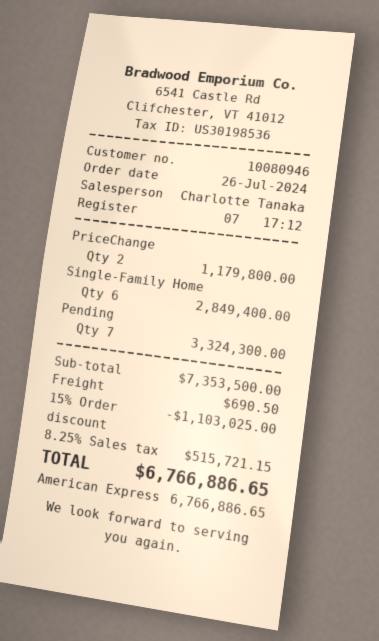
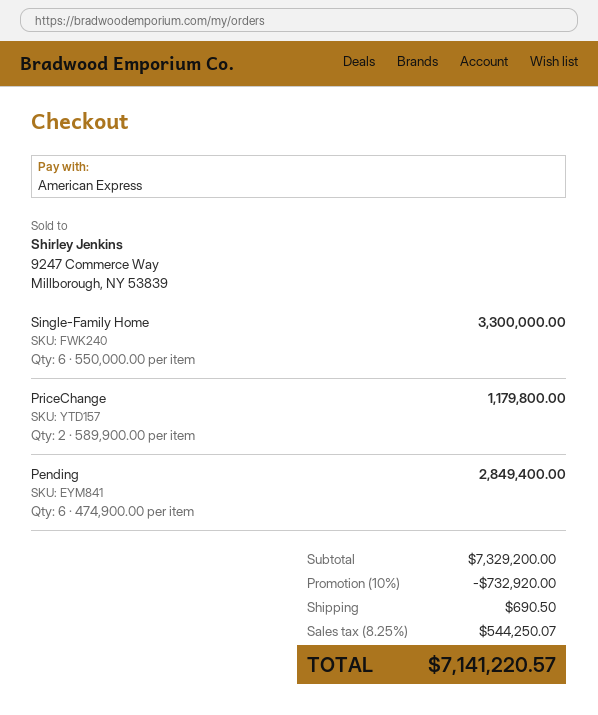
Single-Family Home: 6 for 2849400.00 -> 6 for 3300000.00
Pending: 7 for 3324300.00 -> 6 for 2849400.00
subtotal: 7353500.00 -> 7329200.00
discount: 15% = 1103025.00 -> 10% = 732920.00
tax: 8.25% = 515721.15 -> 8.25% = 544250.07
total: 6766886.65 -> 7141220.57

